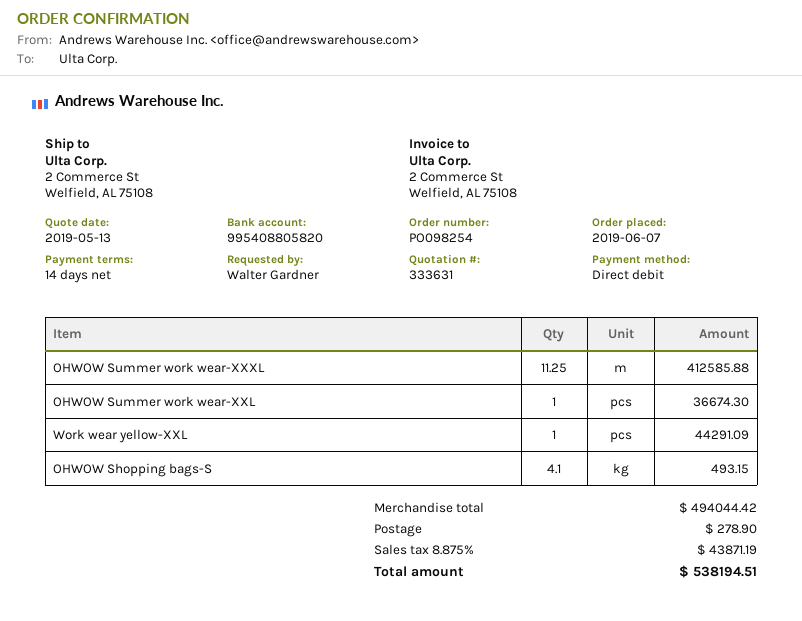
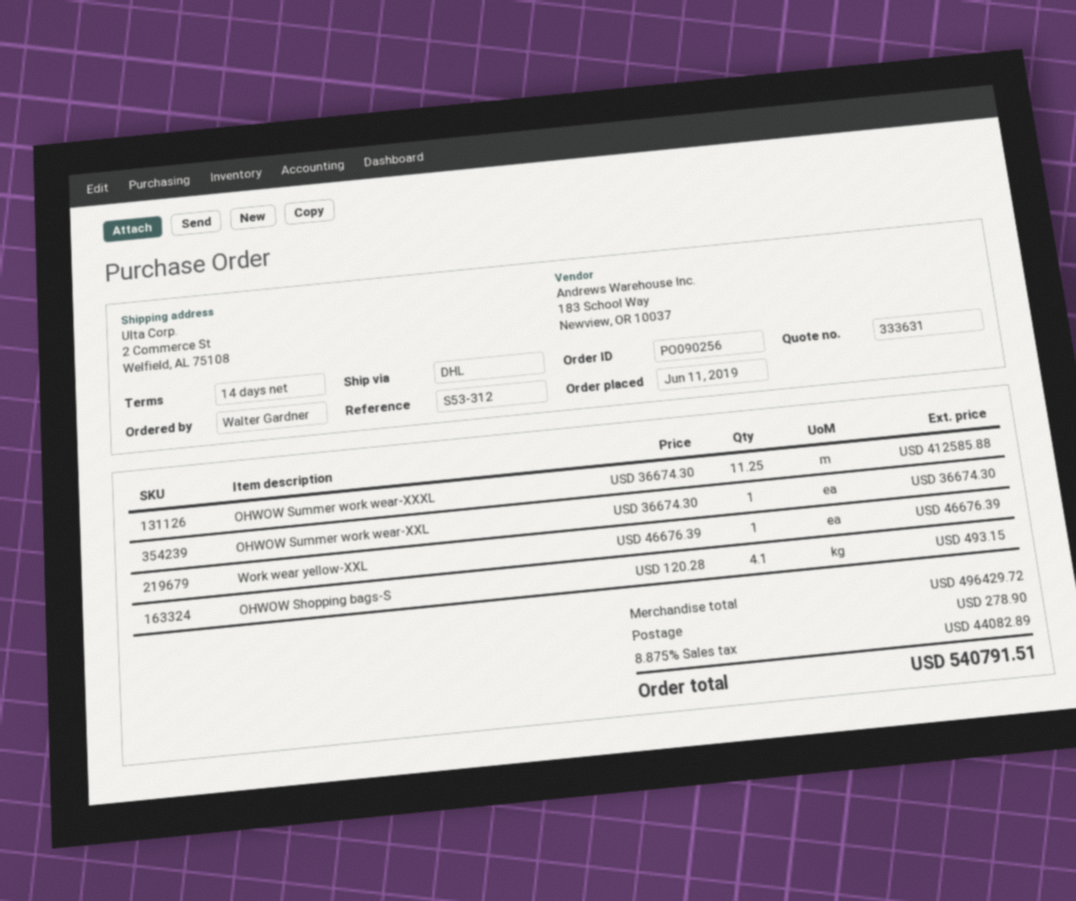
order number: PO098254 -> PO090256
order date: 2019-06-07 -> 2019-06-11
Work wear yellow-XXL: 1 for 44291.09 -> 1 for 46676.39
subtotal: 494044.42 -> 496429.72
tax: 8.875% = 43871.19 -> 8.875% = 44082.89
total: 538194.51 -> 540791.51

